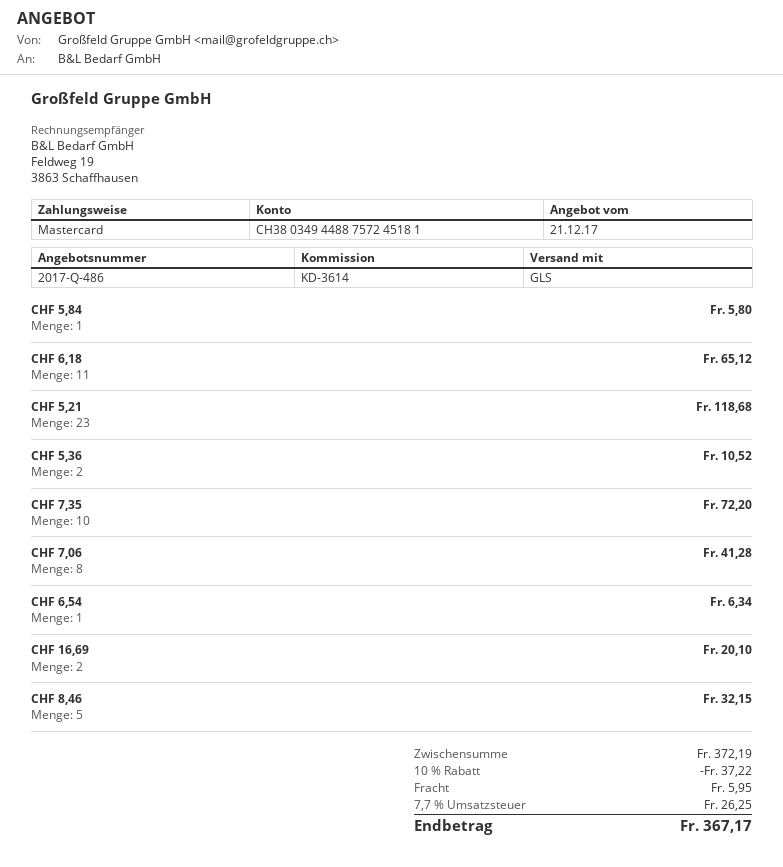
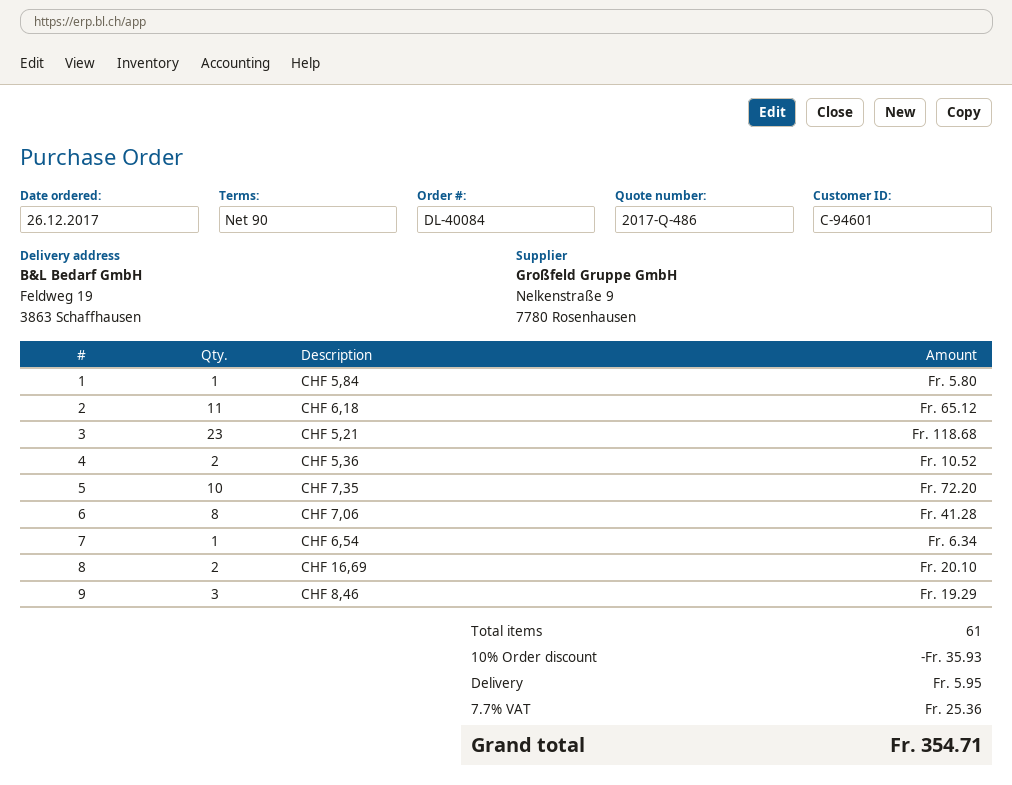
CHF 8,46: 5 for 32.15 -> 3 for 19.29
discount: 10% = 37.22 -> 10% = 35.93
tax: 7.7% = 26.25 -> 7.7% = 25.36
total: 367.17 -> 354.71

